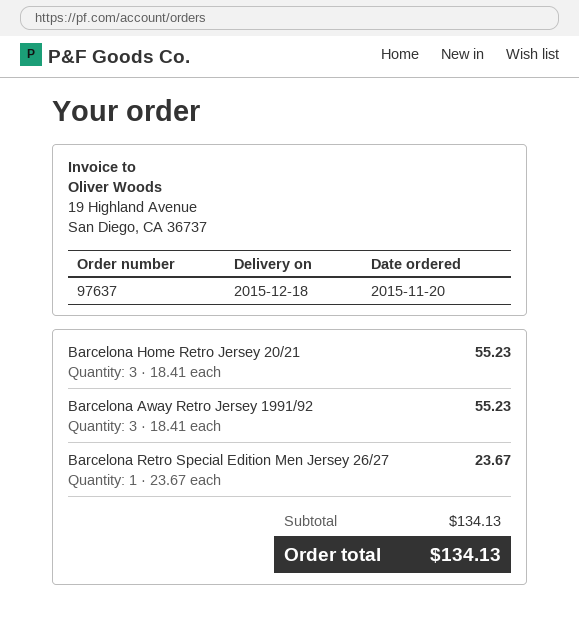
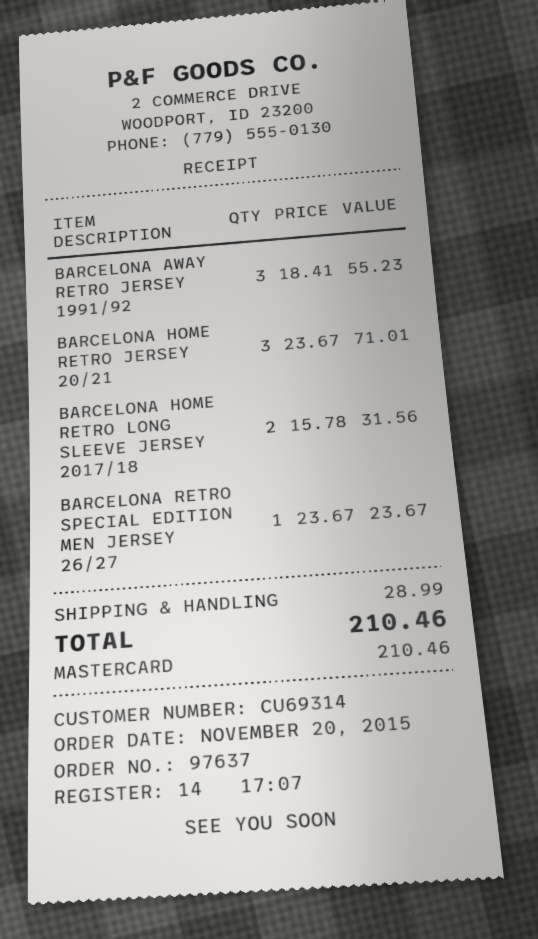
Barcelona Home Retro Jersey 20/21: 3 x 18.41 = 55.23 -> 3 x 23.67 = 71.01
BARCELONA HOME RETRO LONG SLEEVE JERSEY 2017/18: none -> 2 x 15.78 = 31.56
shipping: none -> 28.99
total: 134.13 -> 210.46

